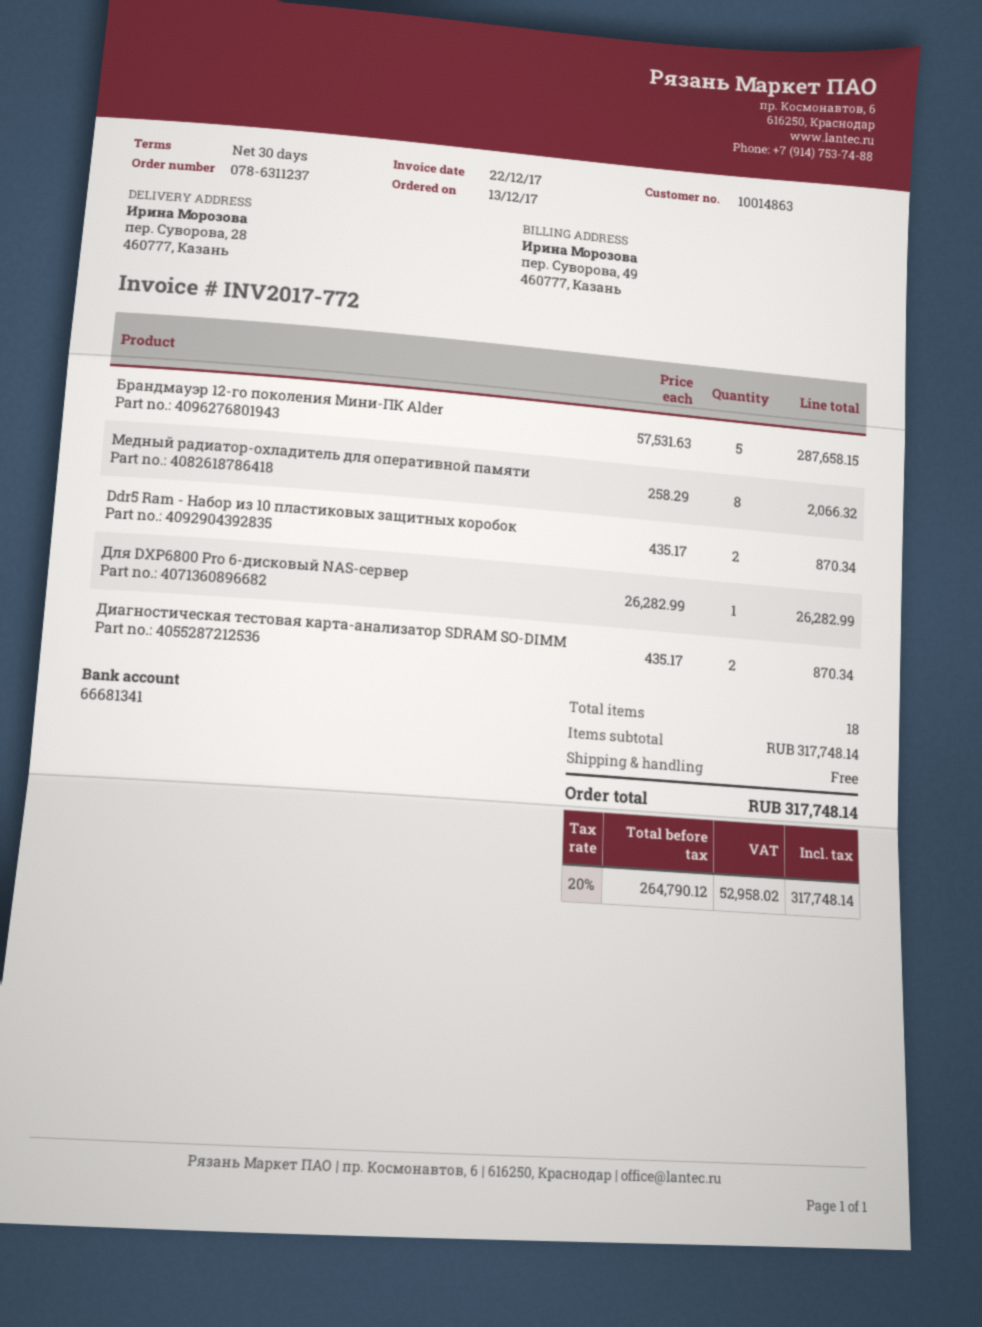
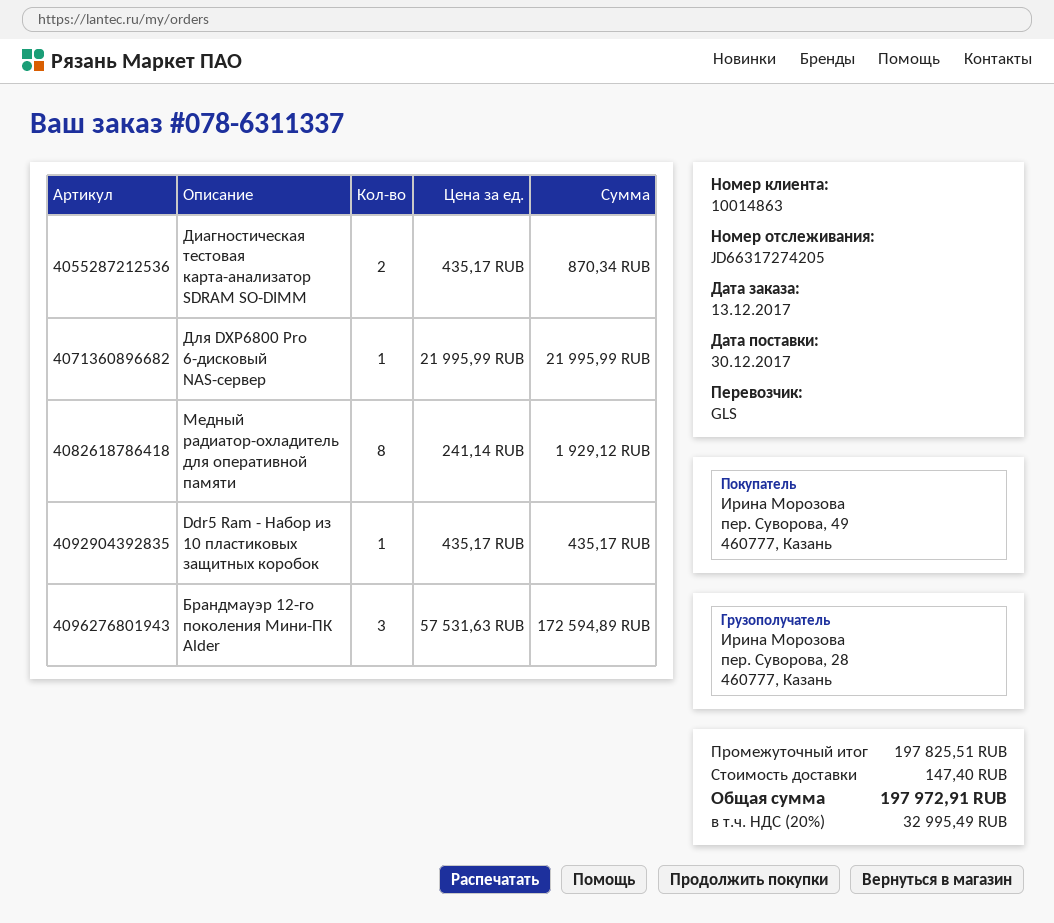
order number: 078-6311237 -> 078-6311337
Брандмауэр 12-го поколения Мини-ПК Alder: 5 x 57531.63 = 287658.15 -> 3 x 57531.63 = 172594.89
Медный радиатор-охладитель для оперативной памяти: 8 x 258.29 = 2066.32 -> 8 x 241.14 = 1929.12
Ddr5 Ram - Набор из 10 пластиковых защитных коробок: 2 x 435.17 = 870.34 -> 1 x 435.17 = 435.17
Для DXP6800 Pro 6-дисковый NAS-сервер: 1 x 26282.99 = 26282.99 -> 1 x 21995.99 = 21995.99
subtotal: 317748.14 -> 197825.51
shipping: 0.00 -> 147.40
tax: 20% = 52958.02 -> 20% = 32995.49
total: 317748.14 -> 197972.91

